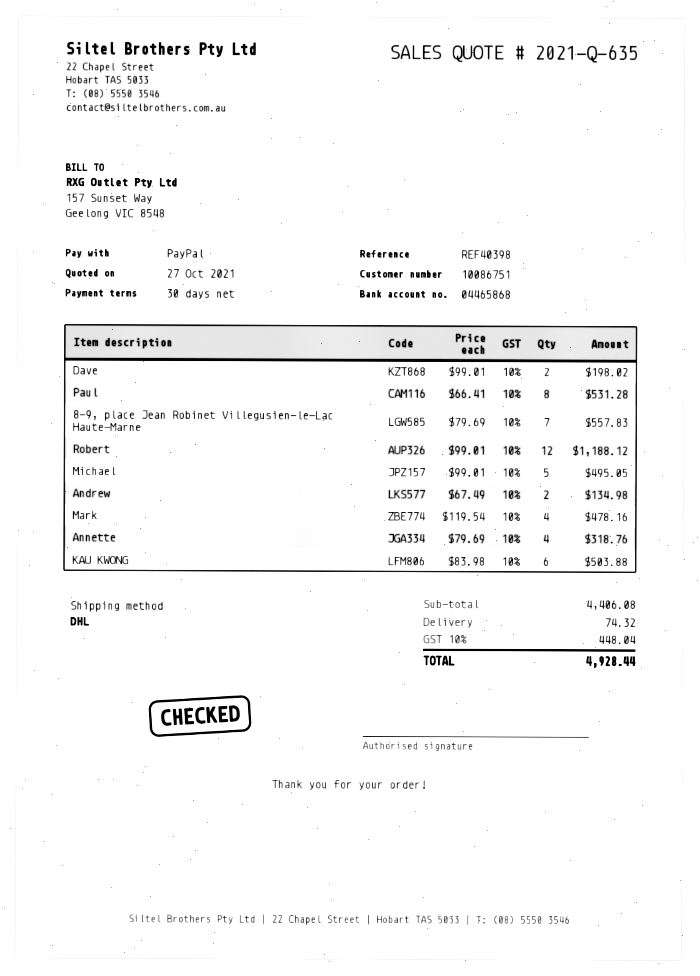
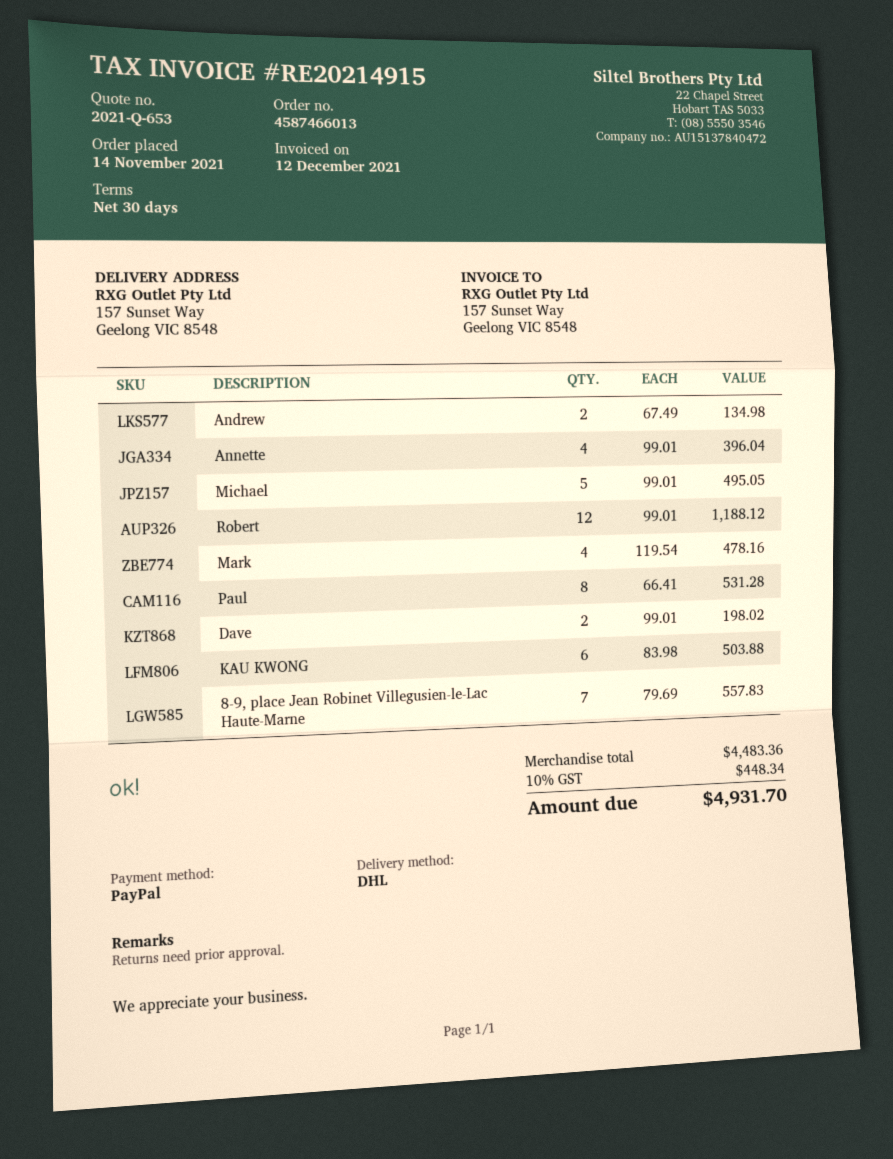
quote number: 2021-Q-635 -> 2021-Q-653
Annette: 4 x 79.69 = 318.76 -> 4 x 99.01 = 396.04
subtotal: 4406.08 -> 4483.36
shipping: 74.32 -> none
tax: 10% = 448.04 -> 10% = 448.34
total: 4928.44 -> 4931.70

